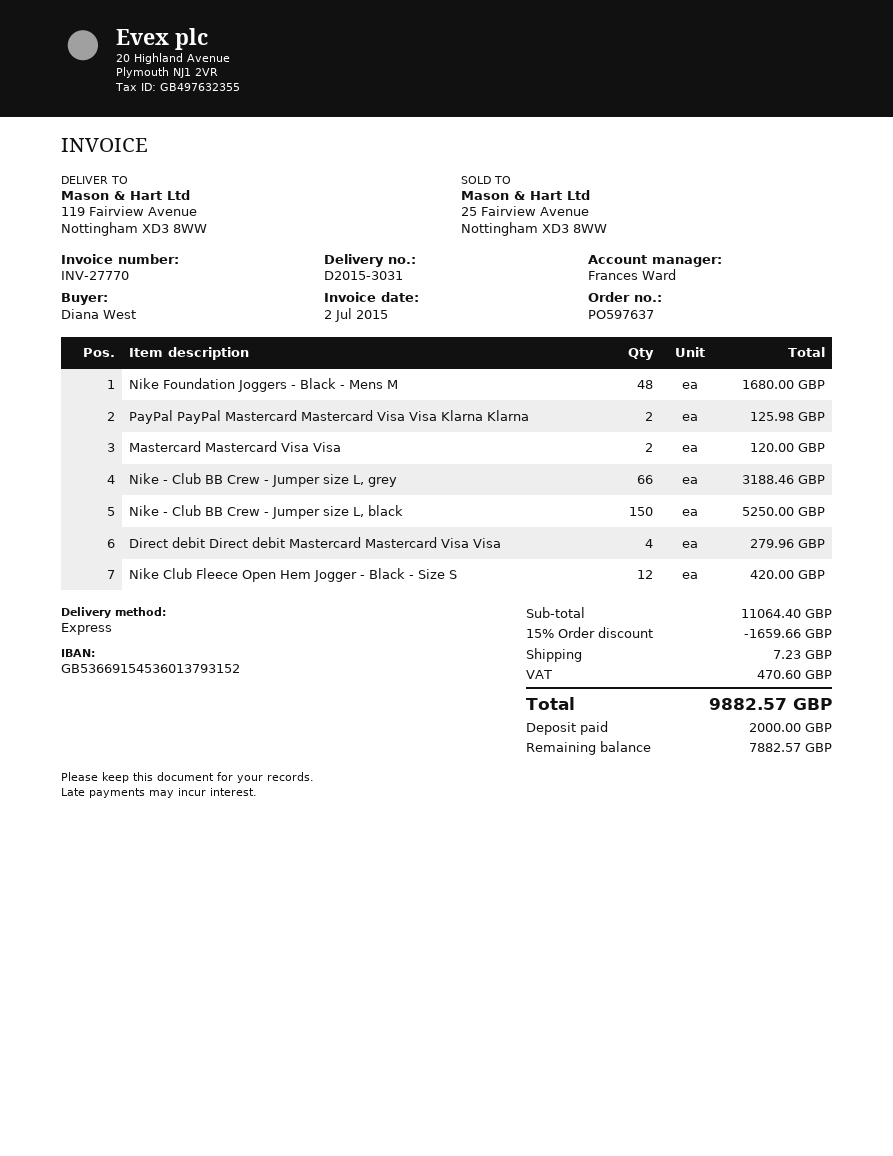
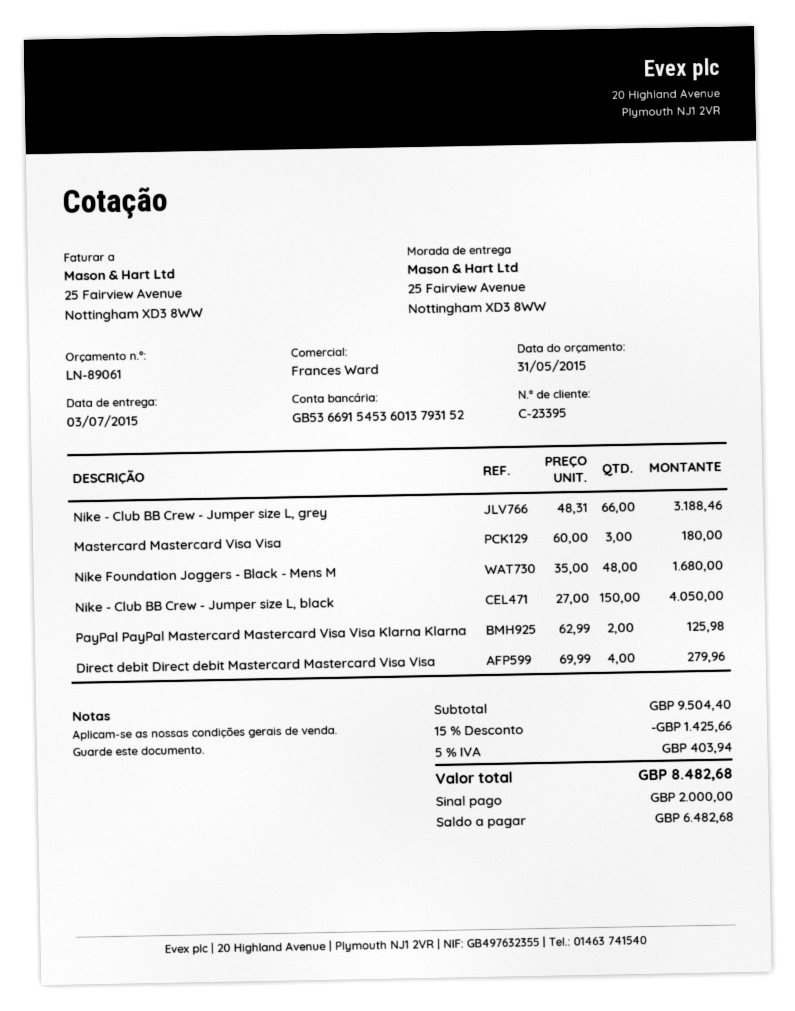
ship to: 119 Fairview Avenue, Nottingham XD3 8WW -> 25 Fairview Avenue, Nottingham XD3 8WW
Mastercard Mastercard Visa Visa: 2 for 120.00 -> 3 for 180.00
Nike - Club BB Crew - Jumper size L, black: 150 for 5250.00 -> 150 for 4050.00
Nike Club Fleece Open Hem Jogger - Black - Size S: 12 for 420.00 -> none
subtotal: 11064.40 -> 9504.40
discount: 15% = 1659.66 -> 15% = 1425.66
shipping: 7.23 -> none
tax: 470.60 -> 403.94
total: 9882.57 -> 8482.68
balance: 7882.57 -> 6482.68

